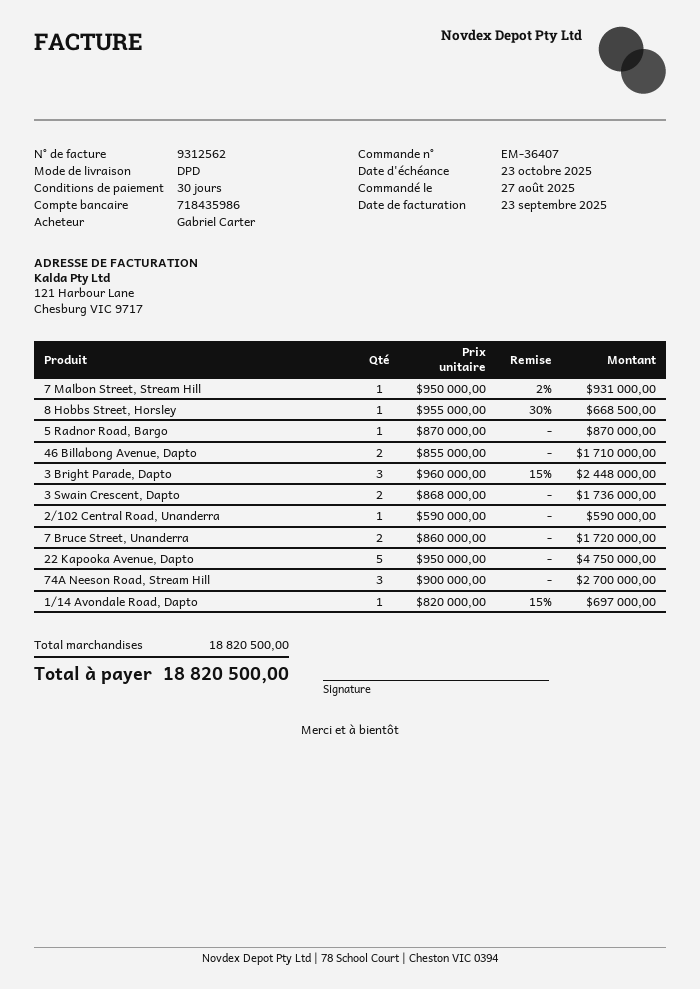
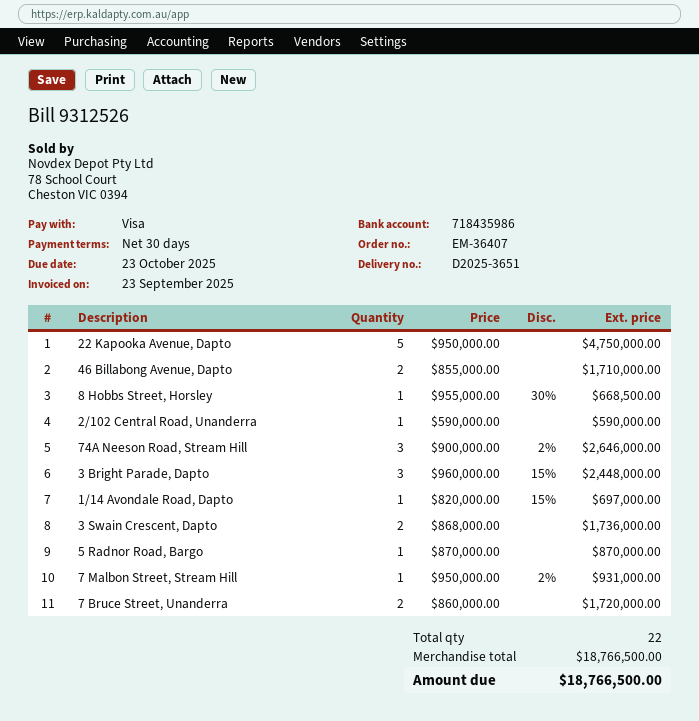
invoice number: 9312562 -> 9312526
74A Neeson Road, Stream Hill: 3 x 900000.00 = 2700000.00 -> 3 x 900000.00 - 2% = 2646000.00
subtotal: 18820500.00 -> 18766500.00
total: 18820500.00 -> 18766500.00

